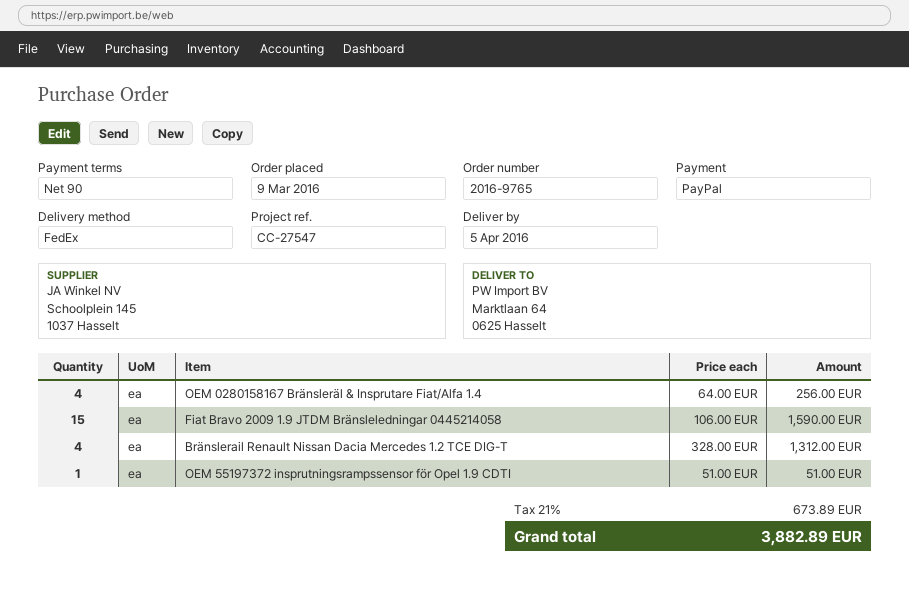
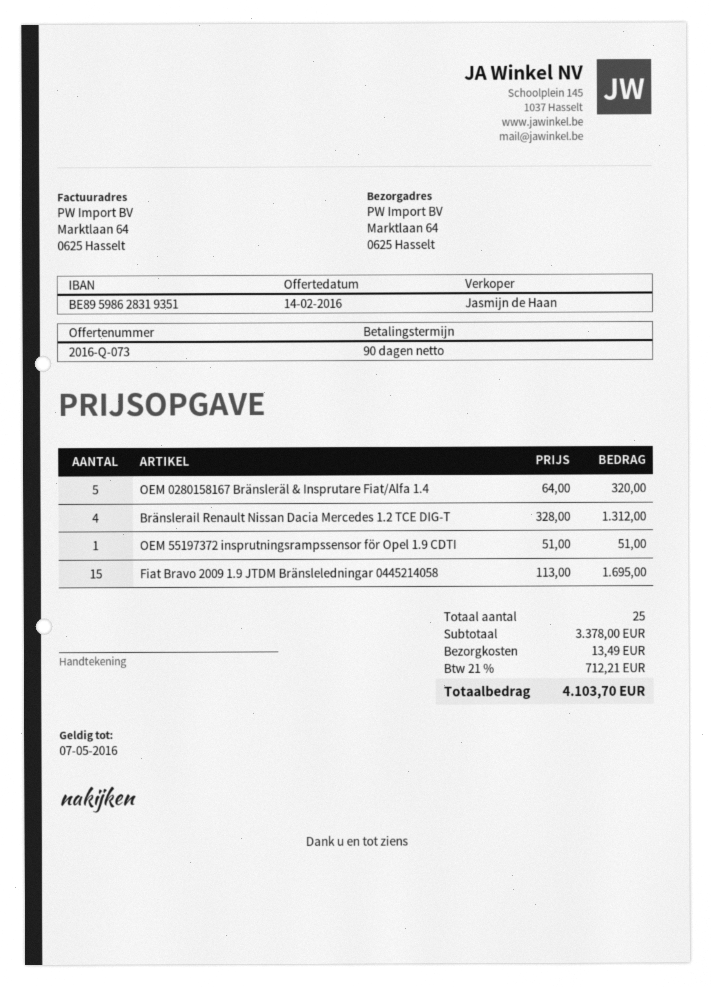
OEM 0280158167 Bränsleräl & Insprutare Fiat/Alfa 1.4: 4 x 64.00 = 256.00 -> 5 x 64.00 = 320.00
Fiat Bravo 2009 1.9 JTDM Bränsleledningar 0445214058: 15 x 106.00 = 1590.00 -> 15 x 113.00 = 1695.00
shipping: none -> 13.49
tax: 21% = 673.89 -> 21% = 712.21
total: 3882.89 -> 4103.70

